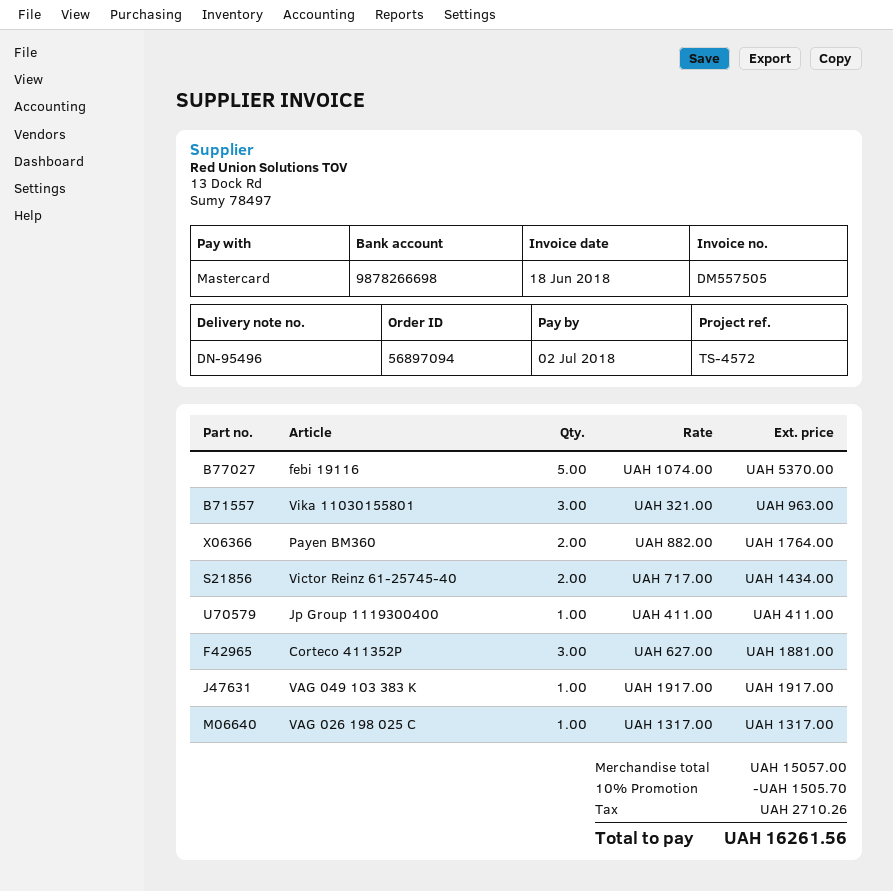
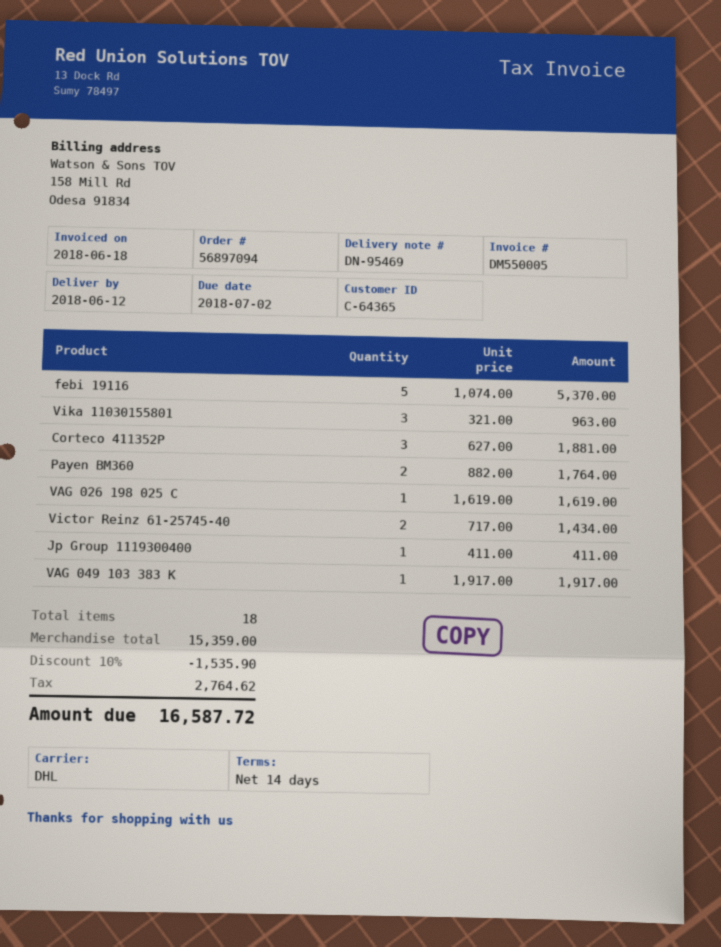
delivery note number: DN-95496 -> DN-95469
invoice number: DM557505 -> DM550005
VAG 026 198 025 C: 1 x 1317.00 = 1317.00 -> 1 x 1619.00 = 1619.00
subtotal: 15057.00 -> 15359.00
discount: 10% = 1505.70 -> 10% = 1535.90
tax: 2710.26 -> 2764.62
total: 16261.56 -> 16587.72

